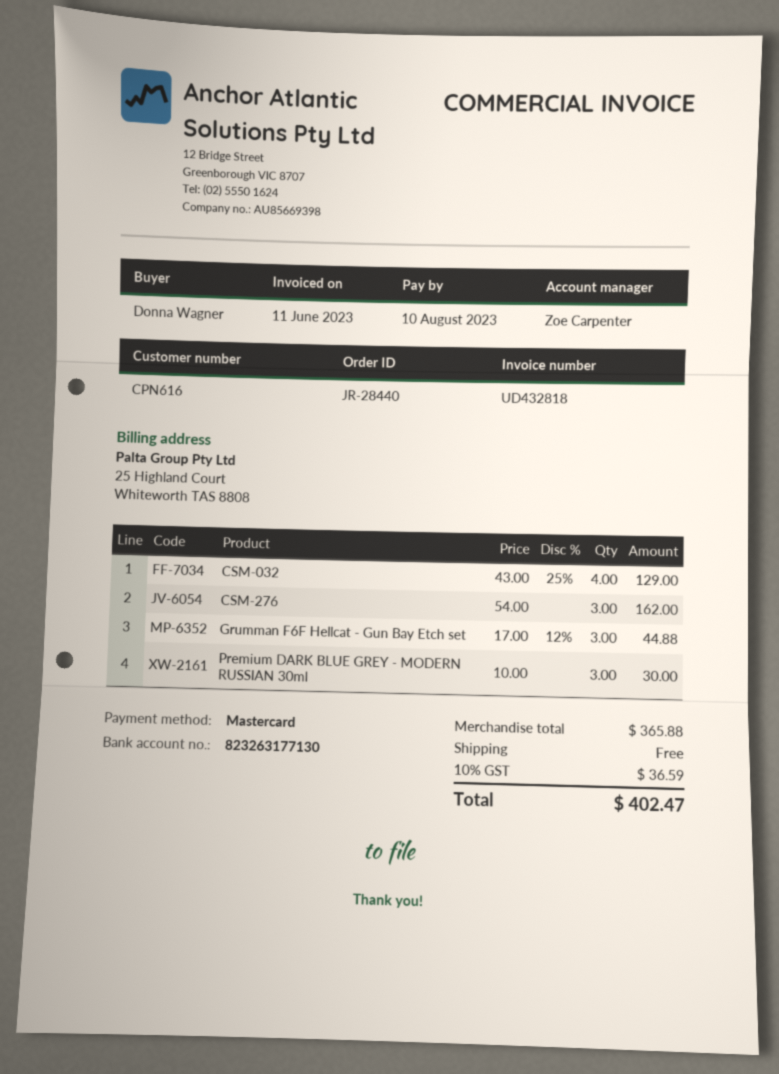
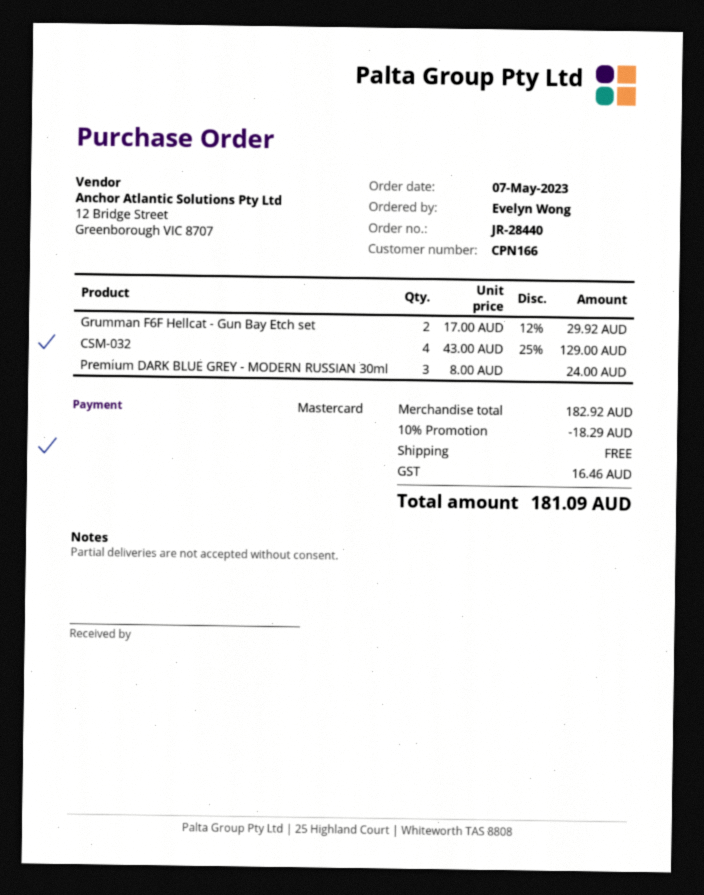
customer number: CPN616 -> CPN166
ordered by: Donna Wagner -> Evelyn Wong
CSM-276: 3 x 54.00 = 162.00 -> none
Grumman F6F Hellcat - Gun Bay Etch set: 3 x 17.00 - 12% = 44.88 -> 2 x 17.00 - 12% = 29.92
Premium DARK BLUE GREY - MODERN RUSSIAN 30ml: 3 x 10.00 = 30.00 -> 3 x 8.00 = 24.00
subtotal: 365.88 -> 182.92
discount: none -> 10% = 18.29
tax: 36.59 -> 16.46
total: 402.47 -> 181.09

